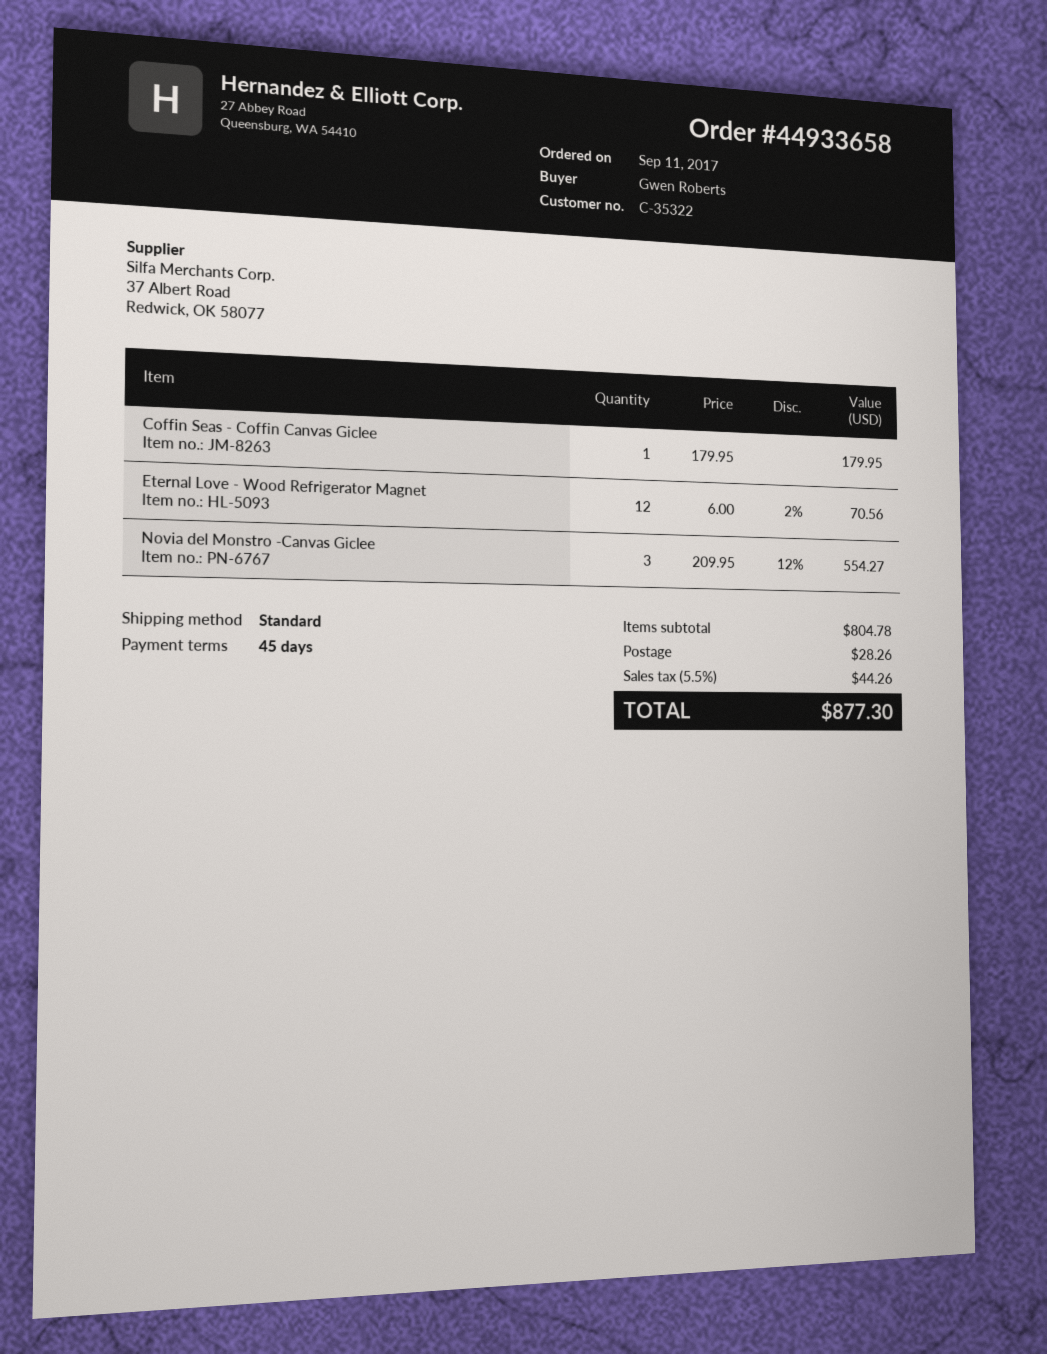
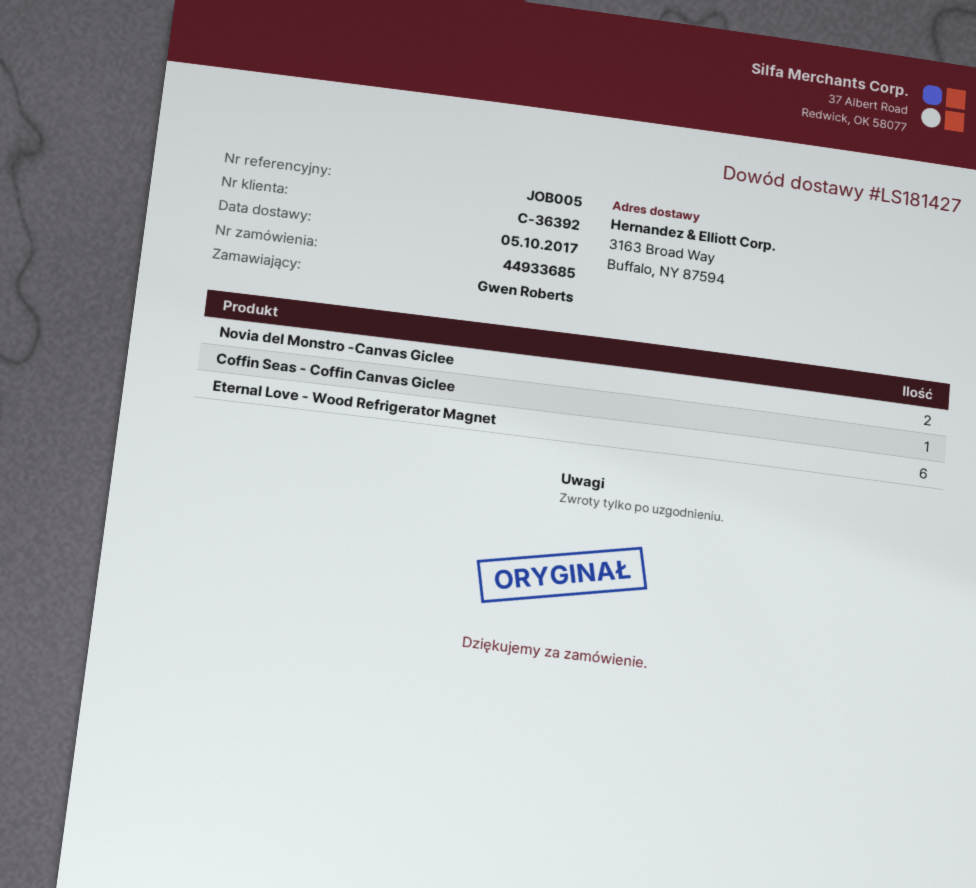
order number: 44933658 -> 44933685
customer number: C-35322 -> C-36392
Eternal Love - Wood Refrigerator Magnet: 12 -> 6
Novia del Monstro -Canvas Giclee: 3 -> 2

